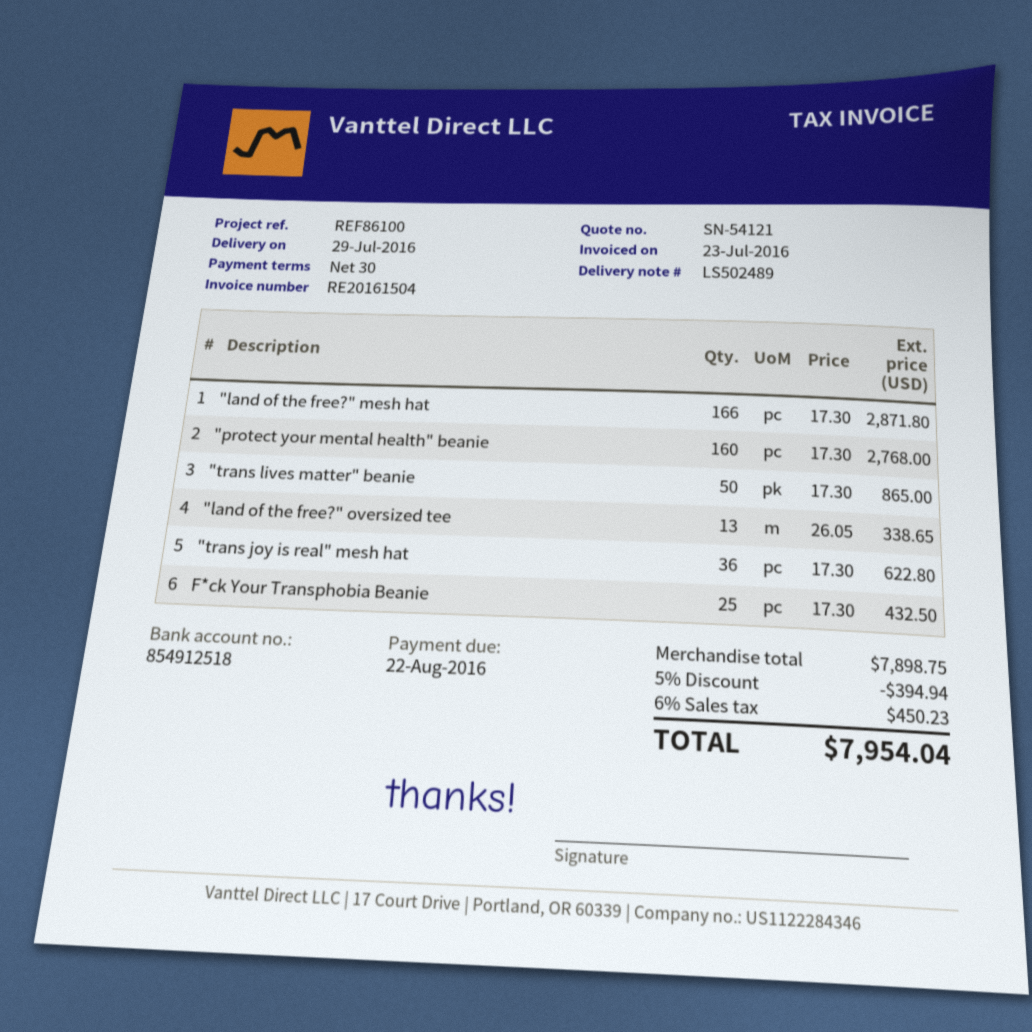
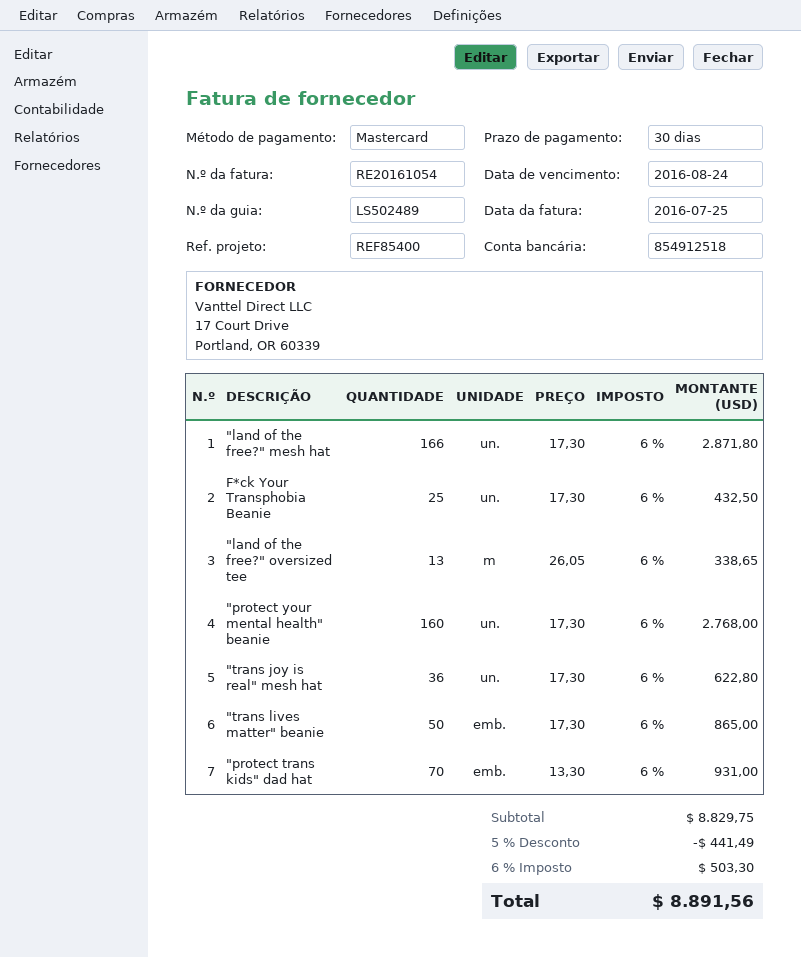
invoice number: RE20161504 -> RE20161054
invoice date: 2016-07-23 -> 2016-07-25
due date: 2016-08-22 -> 2016-08-24
reference: REF86100 -> REF85400
"protect trans kids" dad hat: none -> 70 x 13.30 = 931.00
subtotal: 7898.75 -> 8829.75
discount: 5% = 394.94 -> 5% = 441.49
tax: 6% = 450.23 -> 6% = 503.30
total: 7954.04 -> 8891.56

